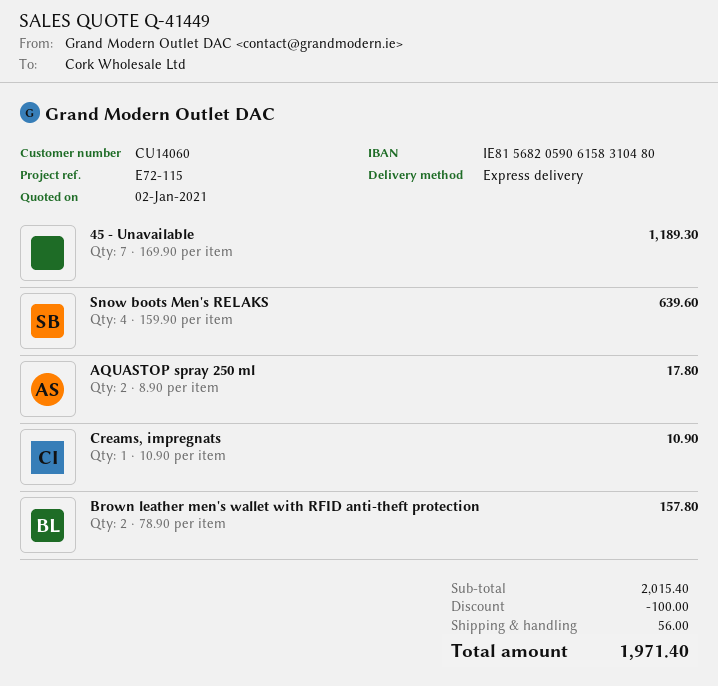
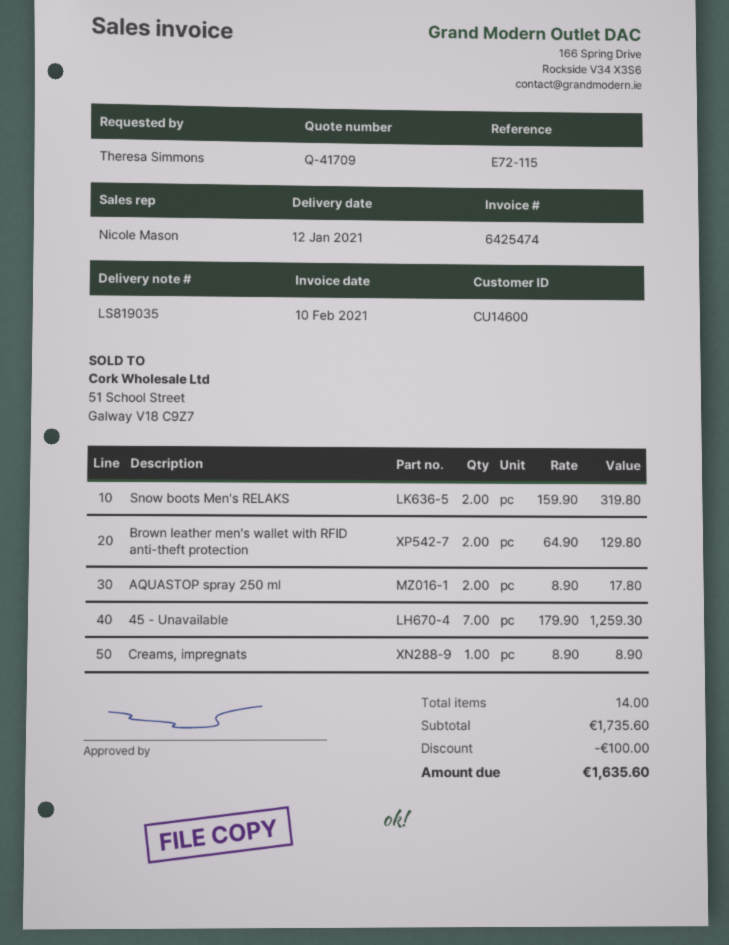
quote number: Q-41449 -> Q-41709
customer number: CU14060 -> CU14600
45 - Unavailable: 7 x 169.90 = 1189.30 -> 7 x 179.90 = 1259.30
Snow boots Men's RELAKS: 4 x 159.90 = 639.60 -> 2 x 159.90 = 319.80
Creams, impregnats: 1 x 10.90 = 10.90 -> 1 x 8.90 = 8.90
Brown leather men's wallet with RFID anti-theft protection: 2 x 78.90 = 157.80 -> 2 x 64.90 = 129.80
subtotal: 2015.40 -> 1735.60
shipping: 56.00 -> none
total: 1971.40 -> 1635.60

